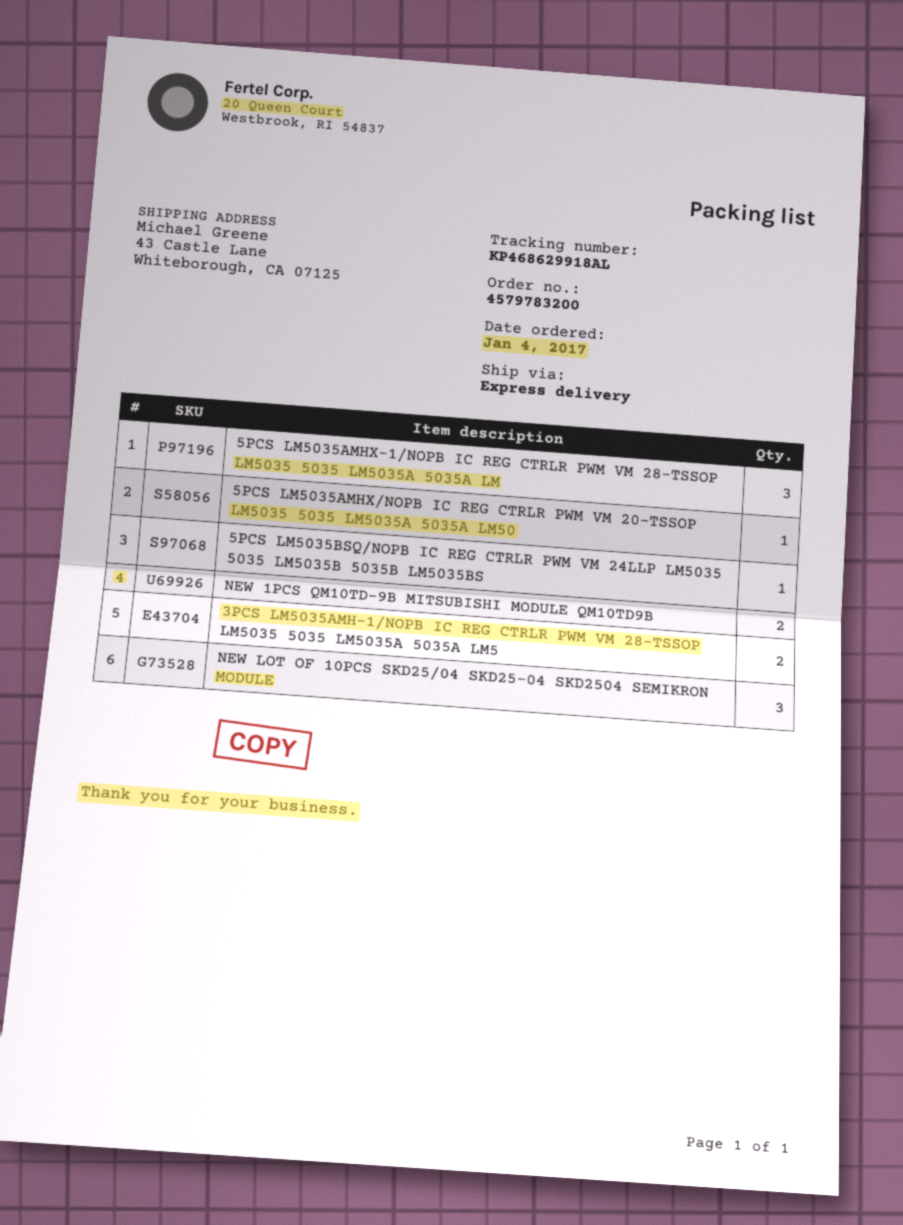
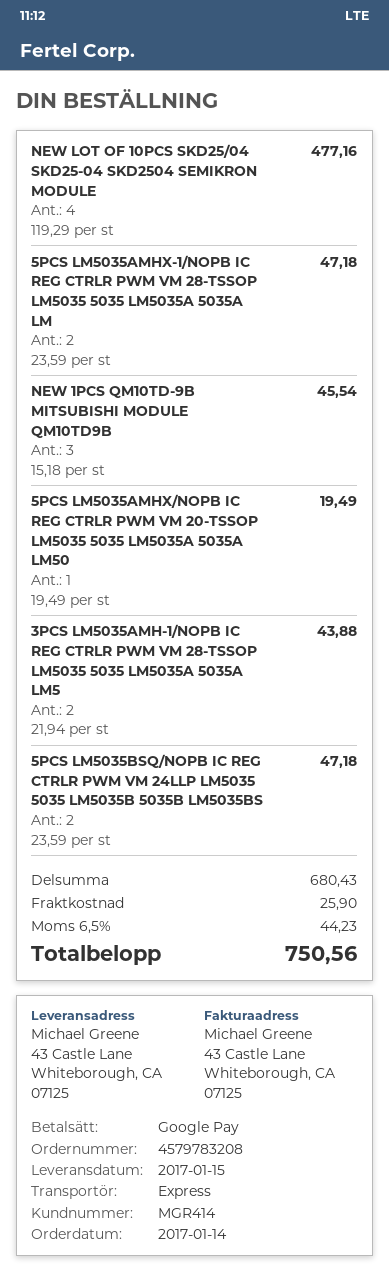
order number: 4579783200 -> 4579783208
order date: 2017-01-04 -> 2017-01-14
5PCS LM5035AMHX-1/NOPB IC REG CTRLR PWM VM 28-TSSOP LM5035 5035 LM5035A 5035A LM: 3 -> 2
5PCS LM5035BSQ/NOPB IC REG CTRLR PWM VM 24LLP LM5035 5035 LM5035B 5035B LM5035BS: 1 -> 2
NEW 1PCS QM10TD-9B MITSUBISHI MODULE QM10TD9B: 2 -> 3
NEW LOT OF 10PCS SKD25/04 SKD25-04 SKD2504 SEMIKRON MODULE: 3 -> 4

